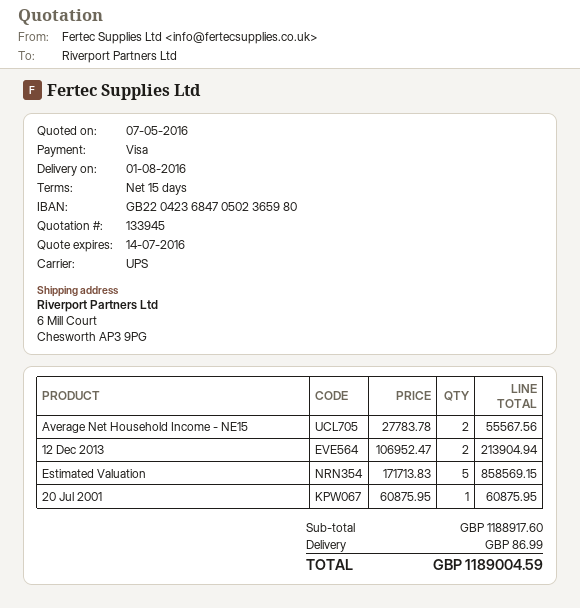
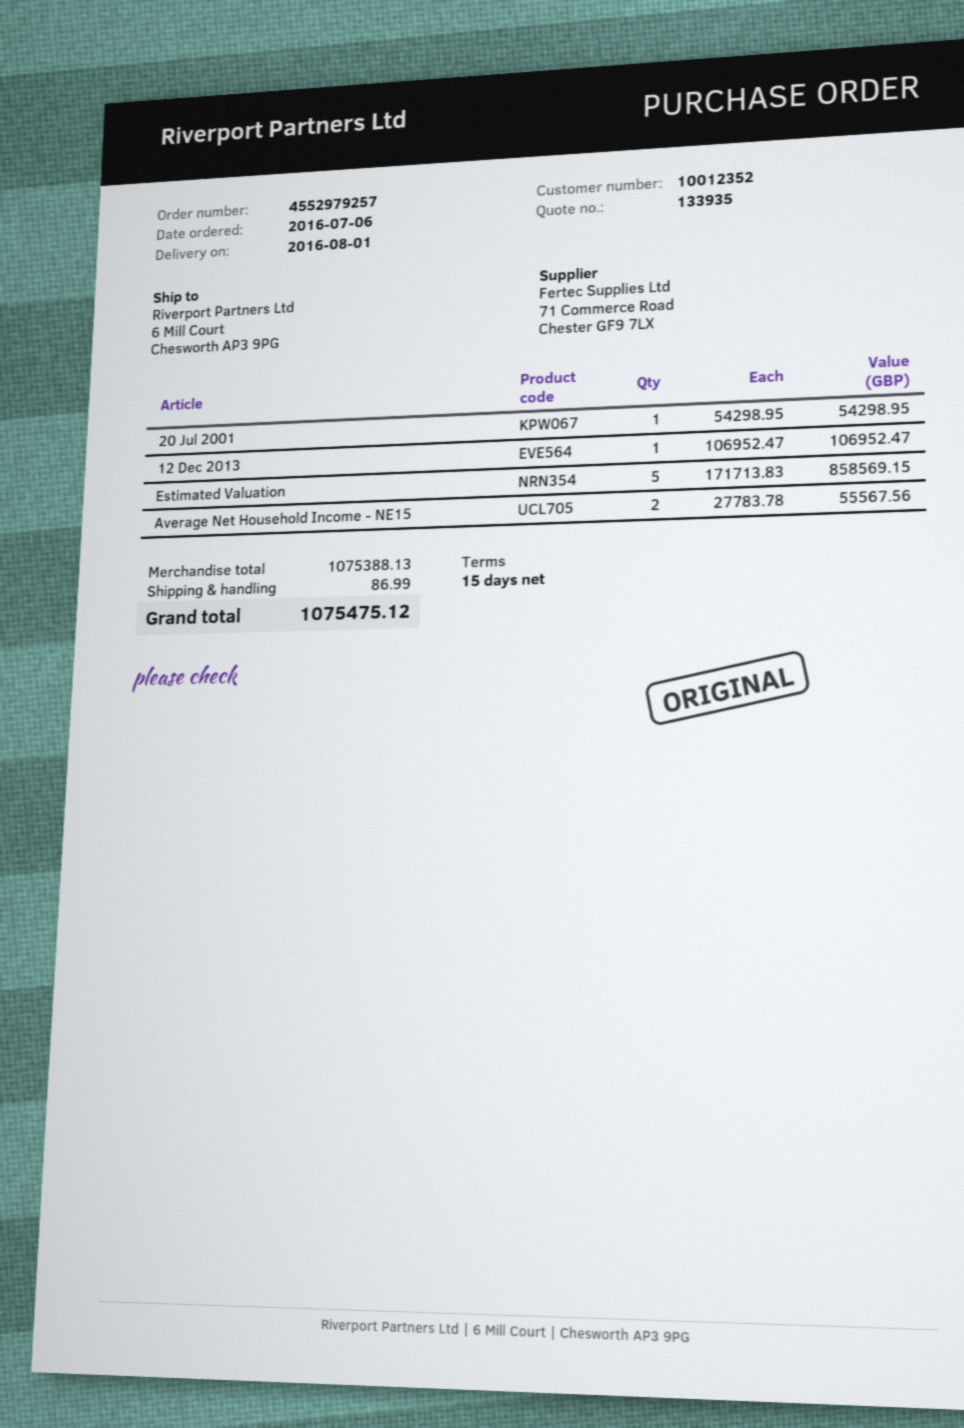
quote number: 133945 -> 133935
12 Dec 2013: 2 x 106952.47 = 213904.94 -> 1 x 106952.47 = 106952.47
20 Jul 2001: 1 x 60875.95 = 60875.95 -> 1 x 54298.95 = 54298.95
subtotal: 1188917.60 -> 1075388.13
total: 1189004.59 -> 1075475.12

